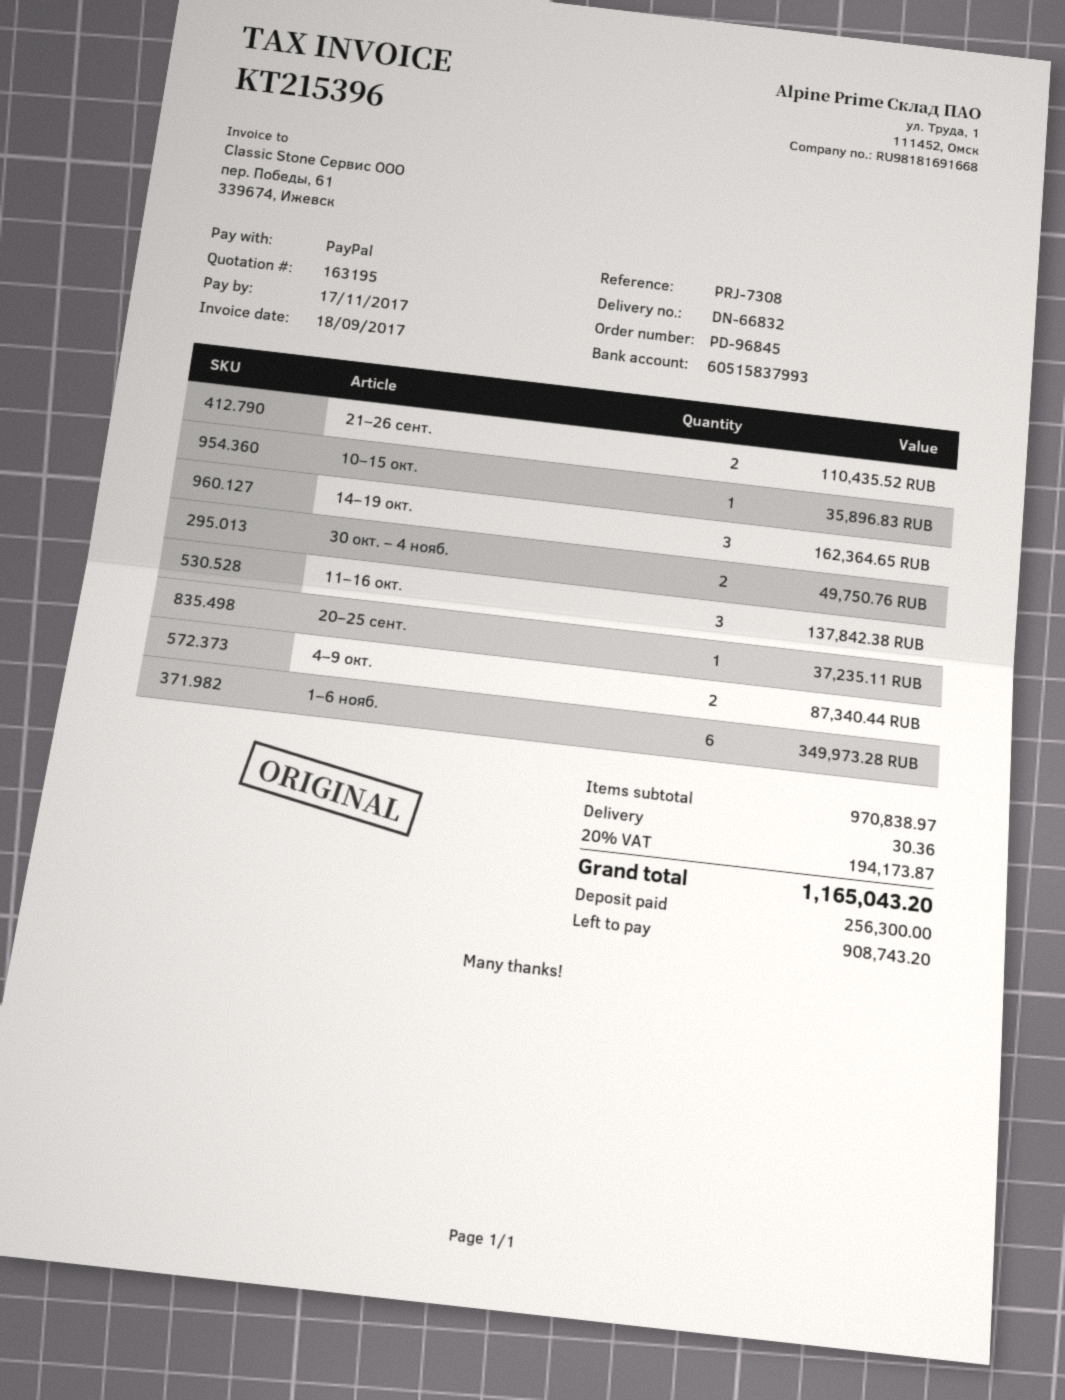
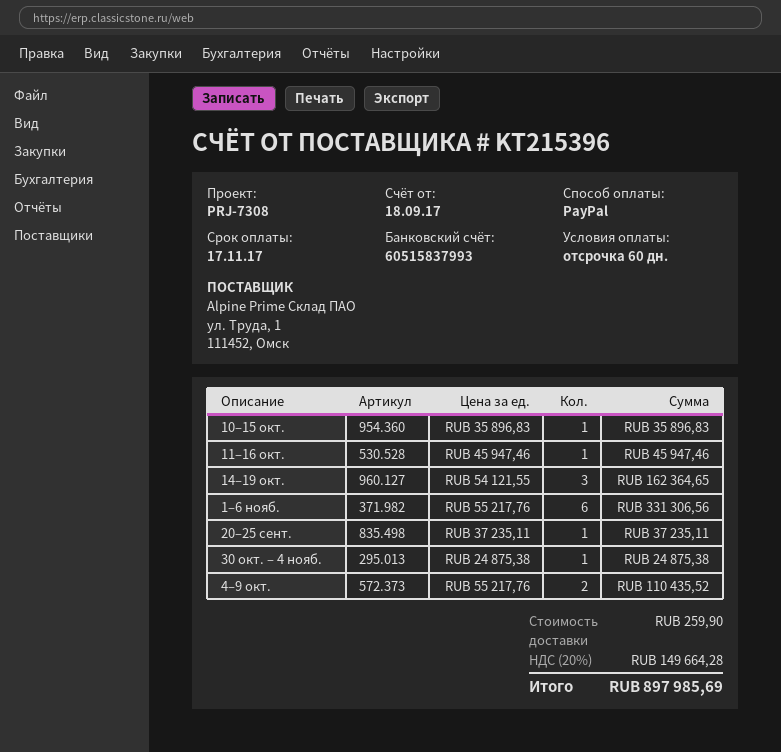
21–26 сент.: 2 for 110435.52 -> none
30 окт. – 4 нояб.: 2 for 49750.76 -> 1 for 24875.38
11–16 окт.: 3 for 137842.38 -> 1 for 45947.46
4–9 окт.: 2 for 87340.44 -> 2 for 110435.52
1–6 нояб.: 6 for 349973.28 -> 6 for 331306.56
shipping: 30.36 -> 259.90
tax: 20% = 194173.87 -> 20% = 149664.28
total: 1165043.20 -> 897985.69

